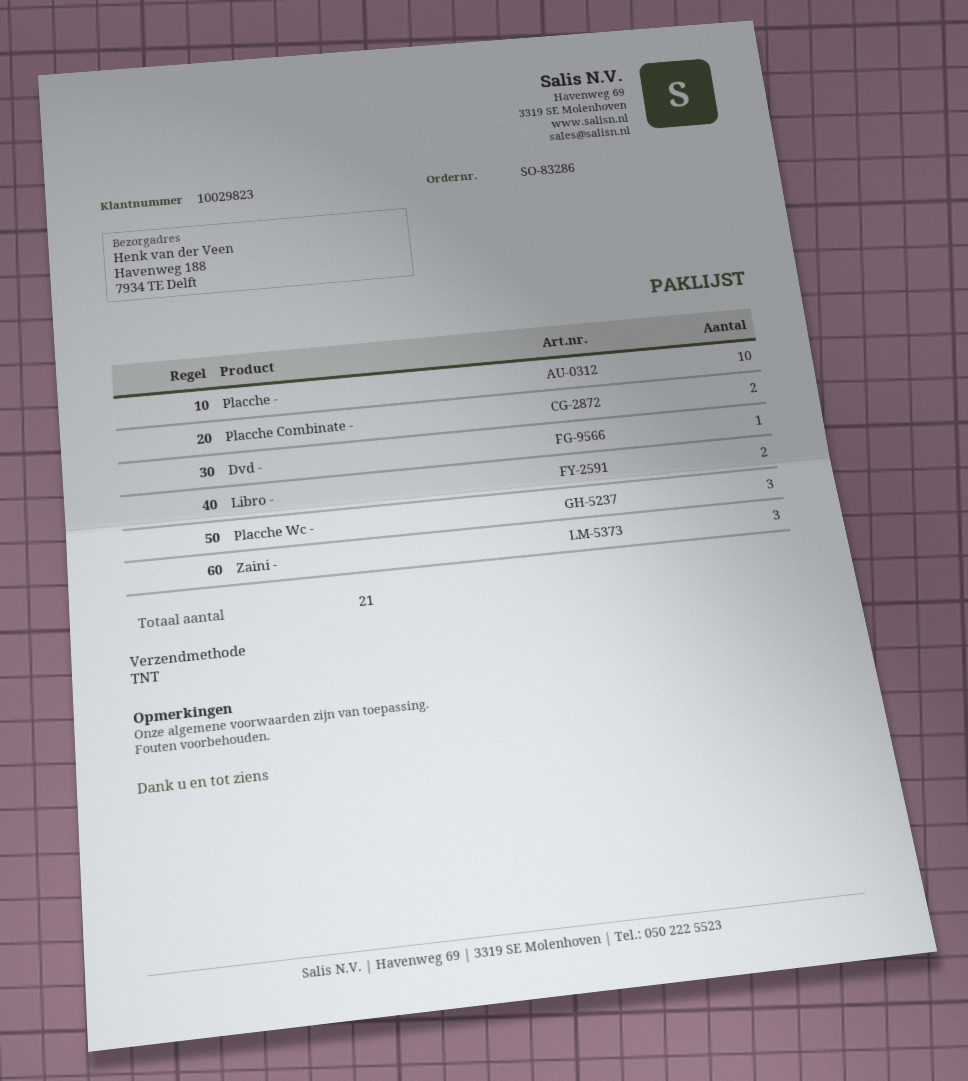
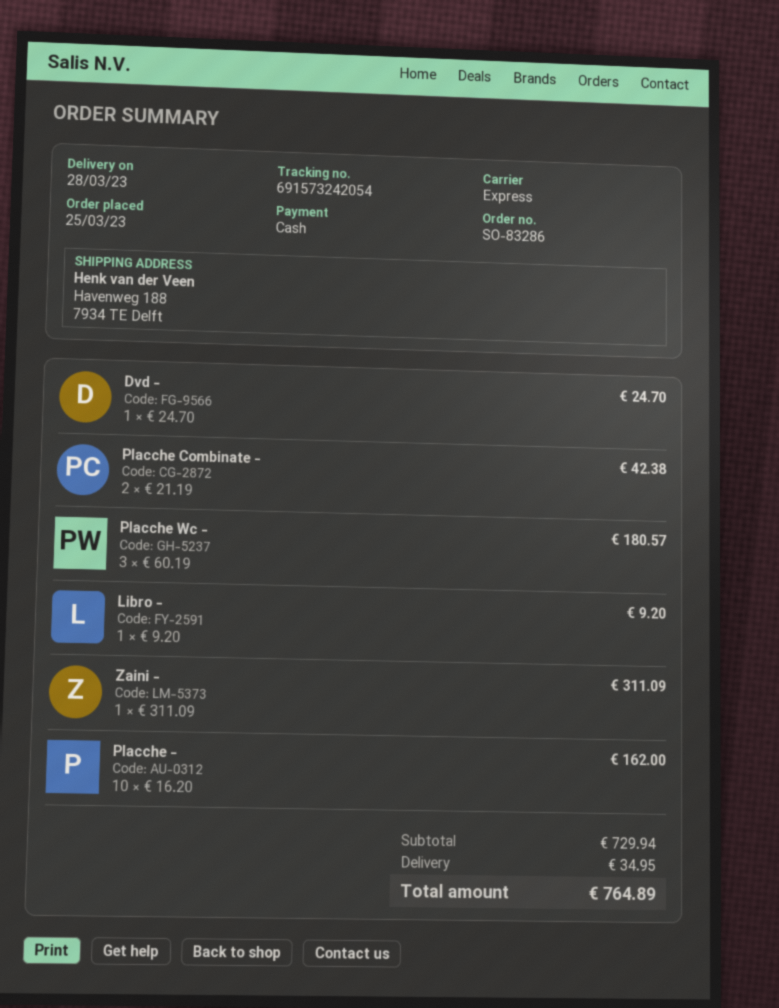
shipping method: TNT -> express
Libro -: 2 -> 1
Zaini -: 3 -> 1

